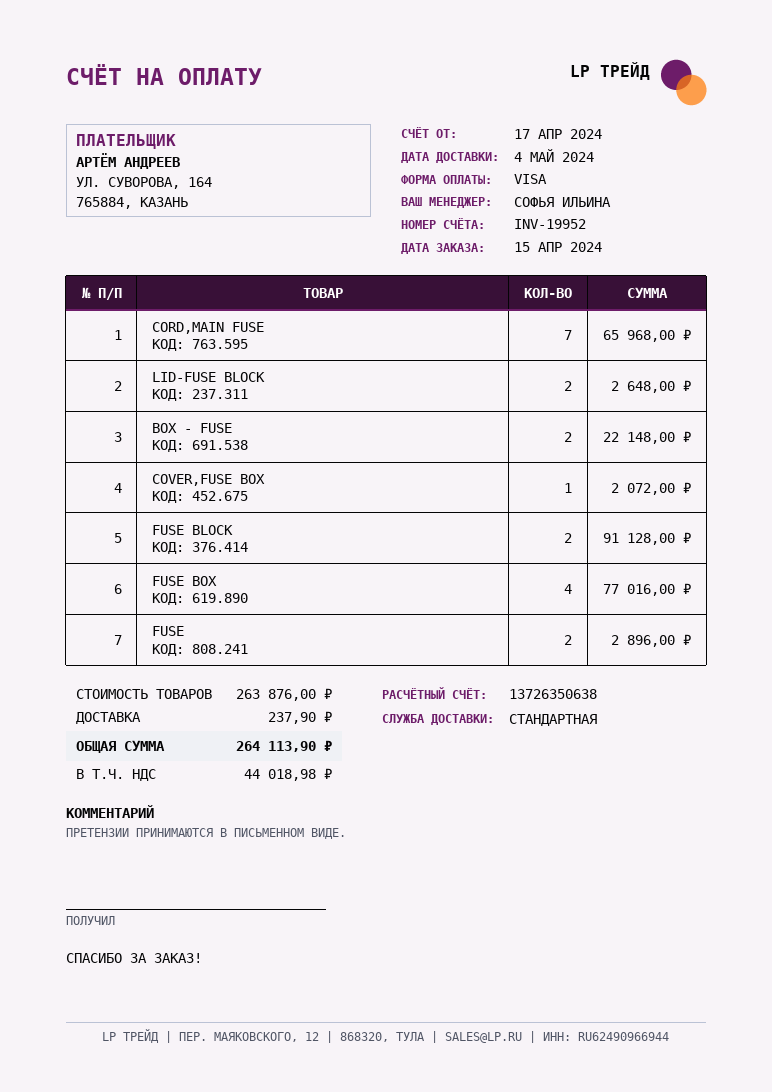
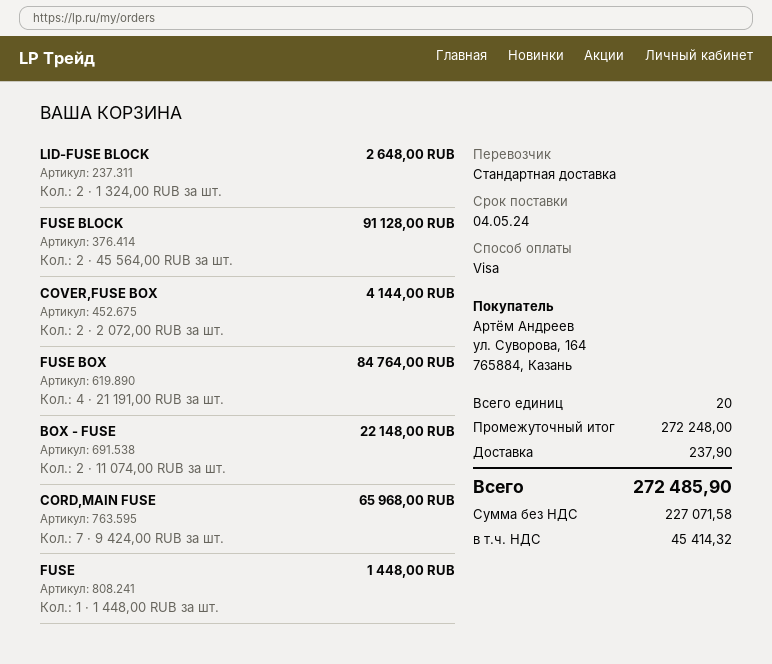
COVER,FUSE BOX: 1 for 2072.00 -> 2 for 4144.00
FUSE BOX: 4 for 77016.00 -> 4 for 84764.00
FUSE: 2 for 2896.00 -> 1 for 1448.00
subtotal: 263876.00 -> 272248.00
tax: 44018.98 -> 45414.32
total: 264113.90 -> 272485.90

